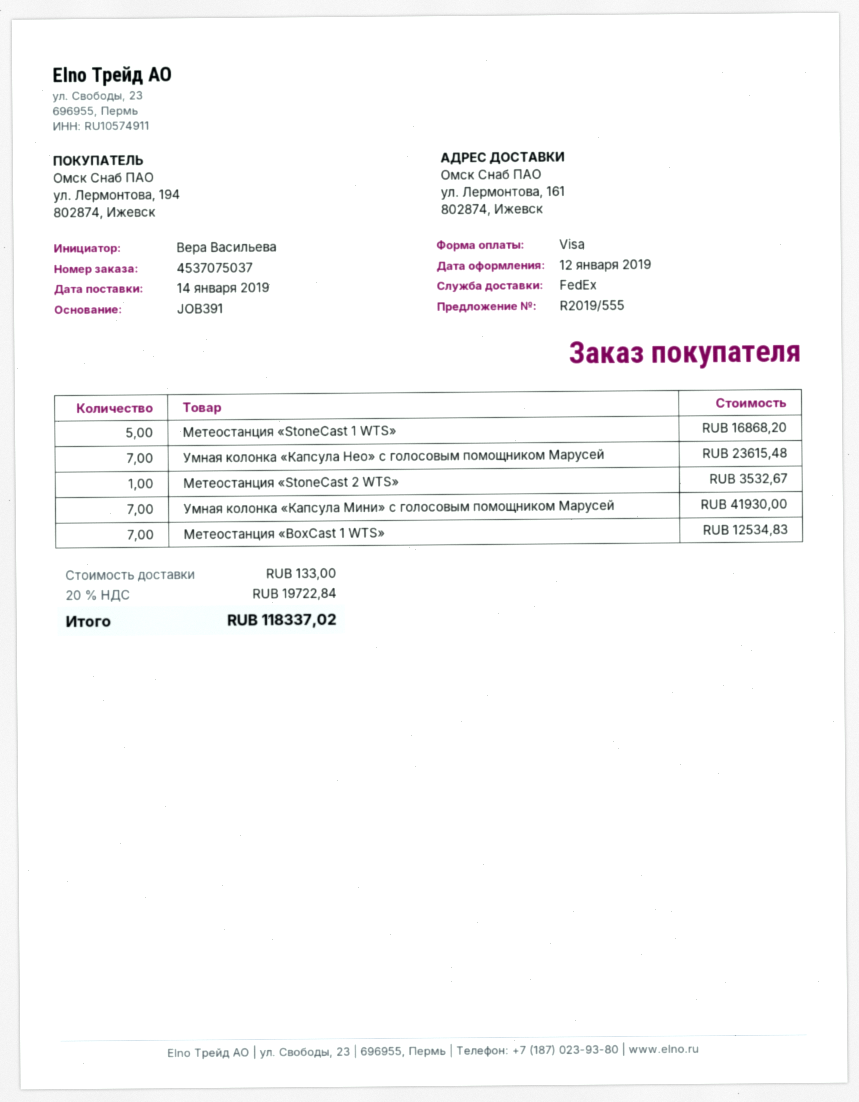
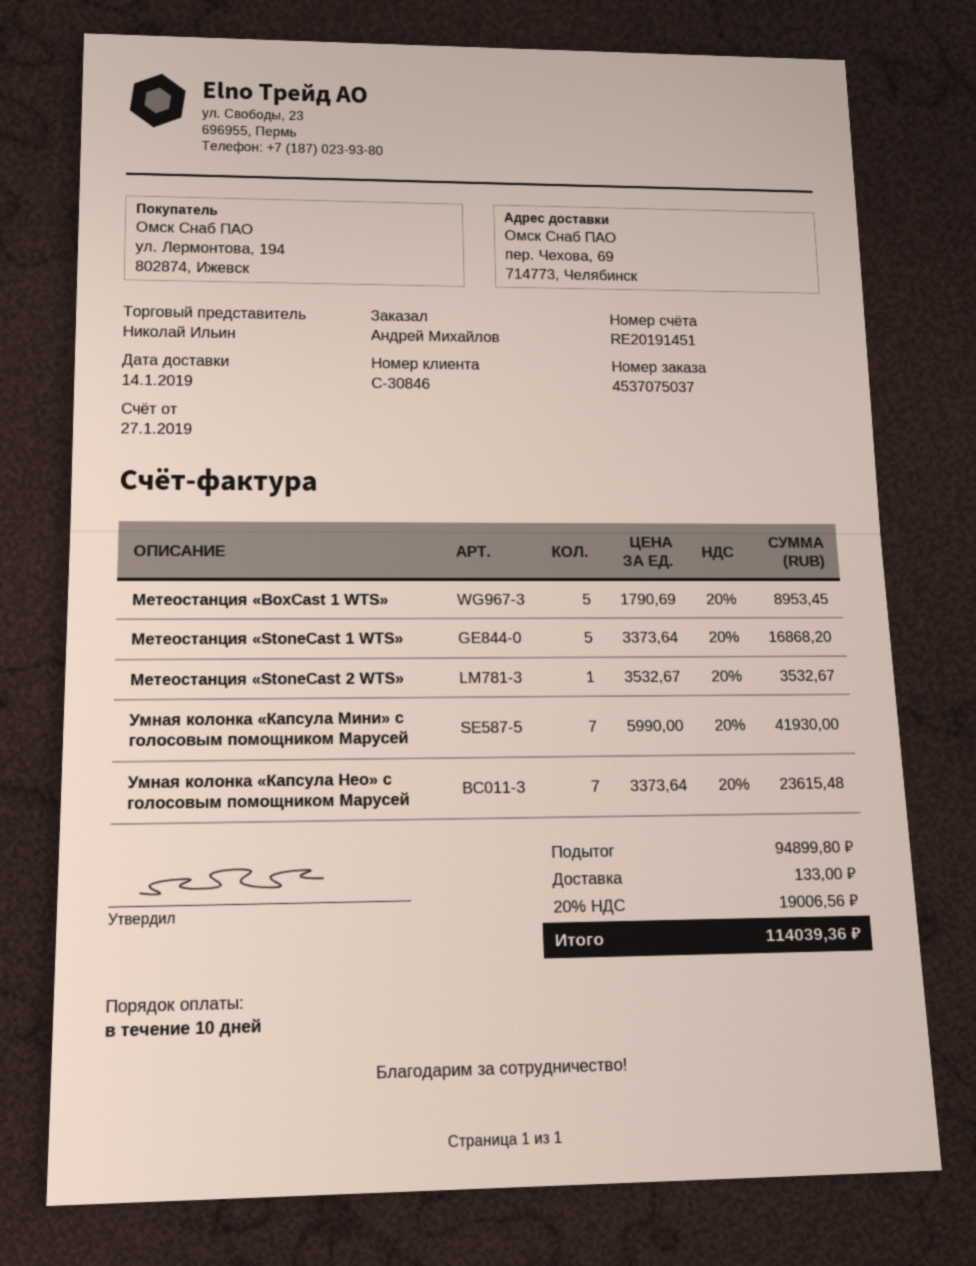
ordered by: Вера Васильева -> Андрей Михайлов
ship to: ул. Лермонтова, 161, 802874, Ижевск -> пер. Чехова, 69, 714773, Челябинск
Метеостанция «BoxCast 1 WTS»: 7 for 12534.83 -> 5 for 8953.45
tax: 20% = 19722.84 -> 20% = 19006.56
total: 118337.02 -> 114039.36

